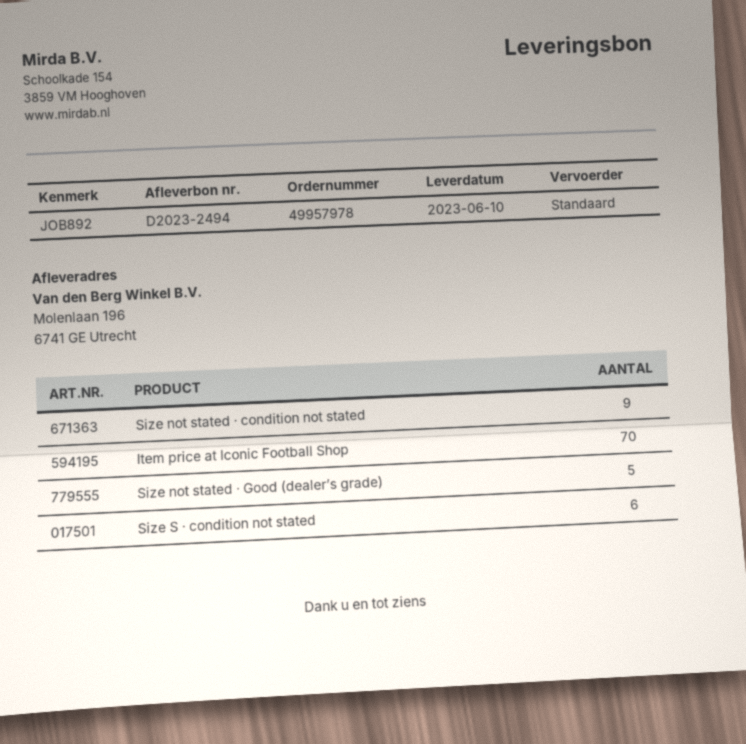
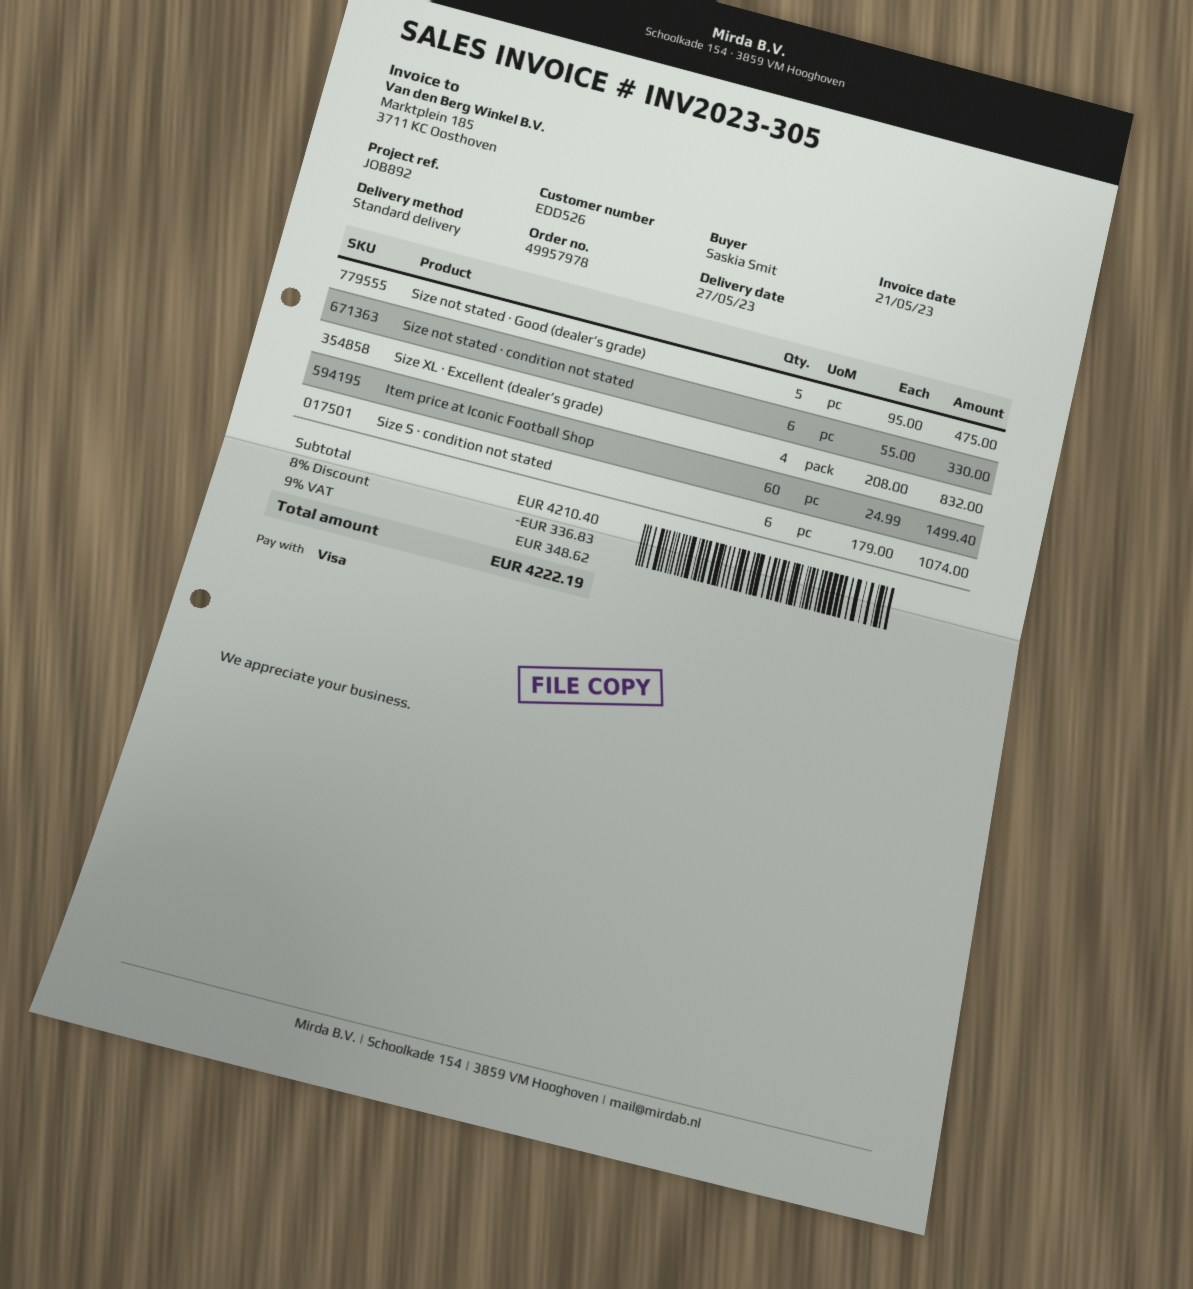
delivery date: 2023-06-10 -> 2023-05-27
Size not stated · condition not stated: 9 -> 6
Item price at Iconic Football Shop: 70 -> 60
Size XL · Excellent (dealer’s grade): none -> 4

